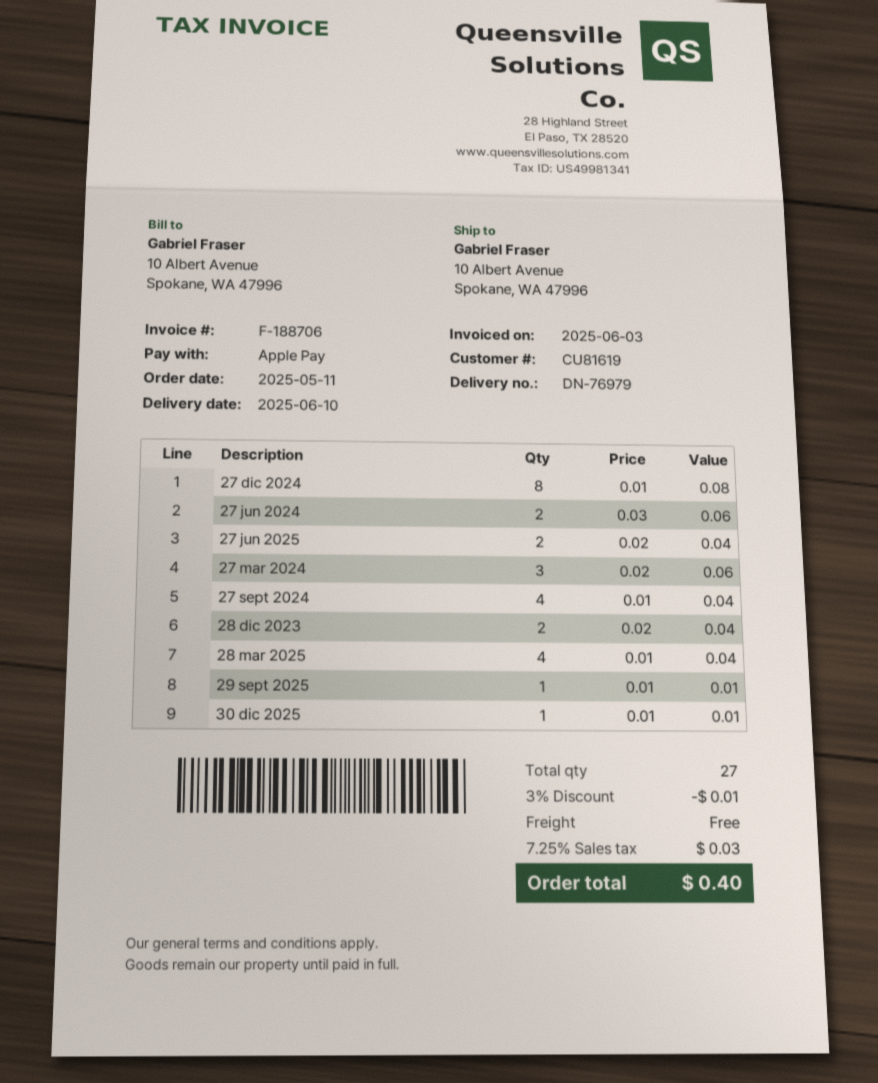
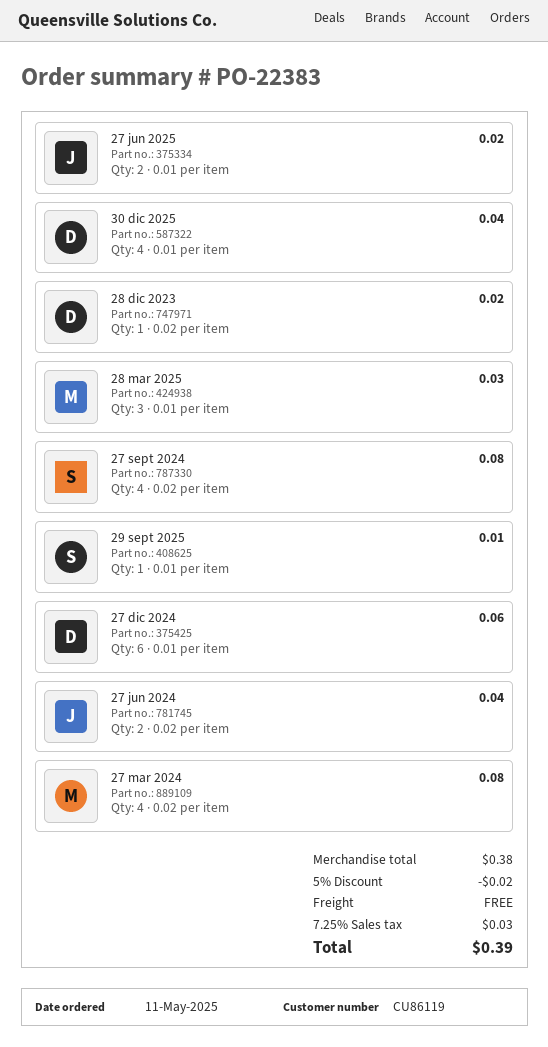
customer number: CU81619 -> CU86119
27 dic 2024: 8 x 0.01 = 0.08 -> 6 x 0.01 = 0.06
27 jun 2024: 2 x 0.03 = 0.06 -> 2 x 0.02 = 0.04
27 jun 2025: 2 x 0.02 = 0.04 -> 2 x 0.01 = 0.02
27 mar 2024: 3 x 0.02 = 0.06 -> 4 x 0.02 = 0.08
27 sept 2024: 4 x 0.01 = 0.04 -> 4 x 0.02 = 0.08
28 dic 2023: 2 x 0.02 = 0.04 -> 1 x 0.02 = 0.02
28 mar 2025: 4 x 0.01 = 0.04 -> 3 x 0.01 = 0.03
30 dic 2025: 1 x 0.01 = 0.01 -> 4 x 0.01 = 0.04
discount: 3% = 0.01 -> 5% = 0.02
total: 0.40 -> 0.39

